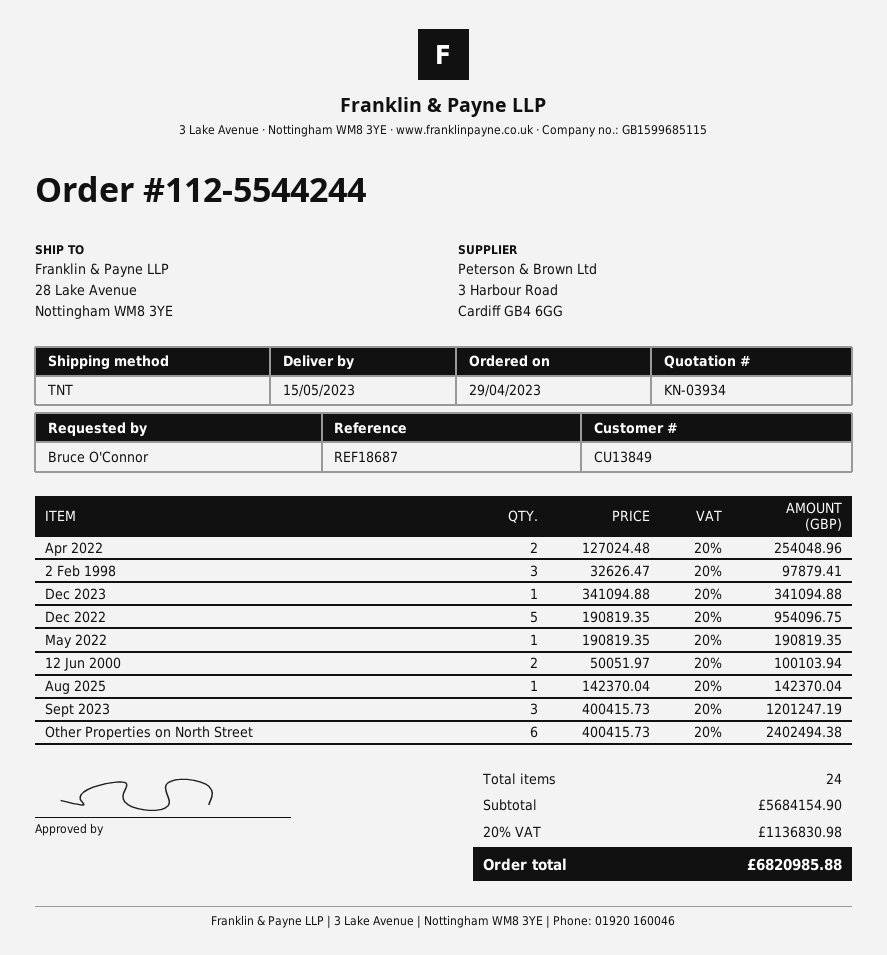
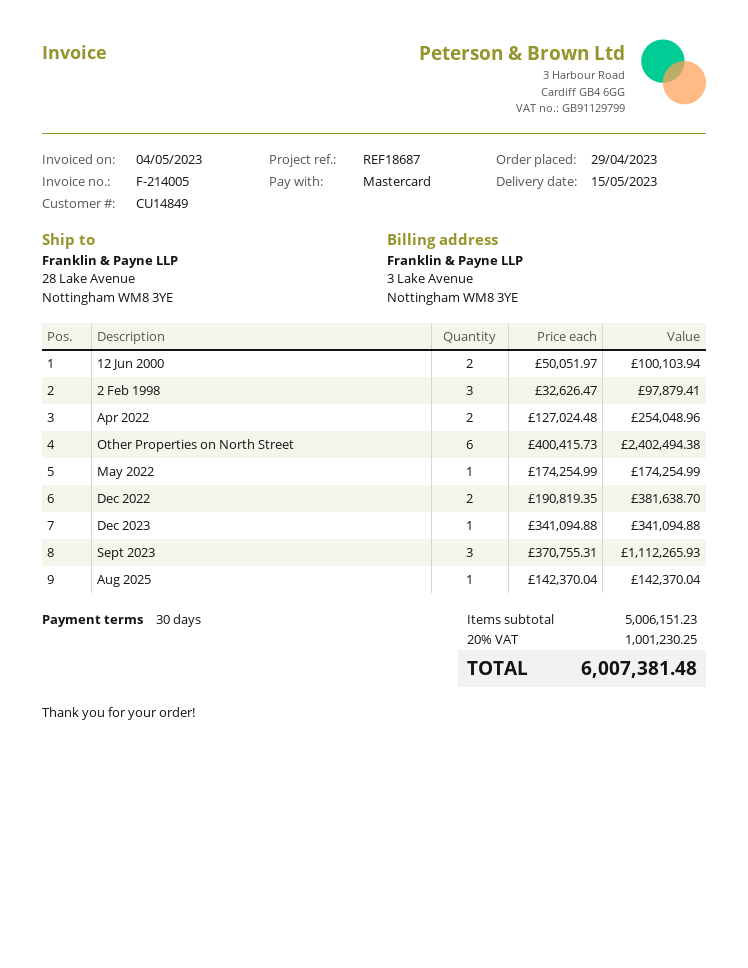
customer number: CU13849 -> CU14849
Dec 2022: 5 x 190819.35 = 954096.75 -> 2 x 190819.35 = 381638.70
May 2022: 1 x 190819.35 = 190819.35 -> 1 x 174254.99 = 174254.99
Sept 2023: 3 x 400415.73 = 1201247.19 -> 3 x 370755.31 = 1112265.93
subtotal: 5684154.90 -> 5006151.23
tax: 20% = 1136830.98 -> 20% = 1001230.25
total: 6820985.88 -> 6007381.48

